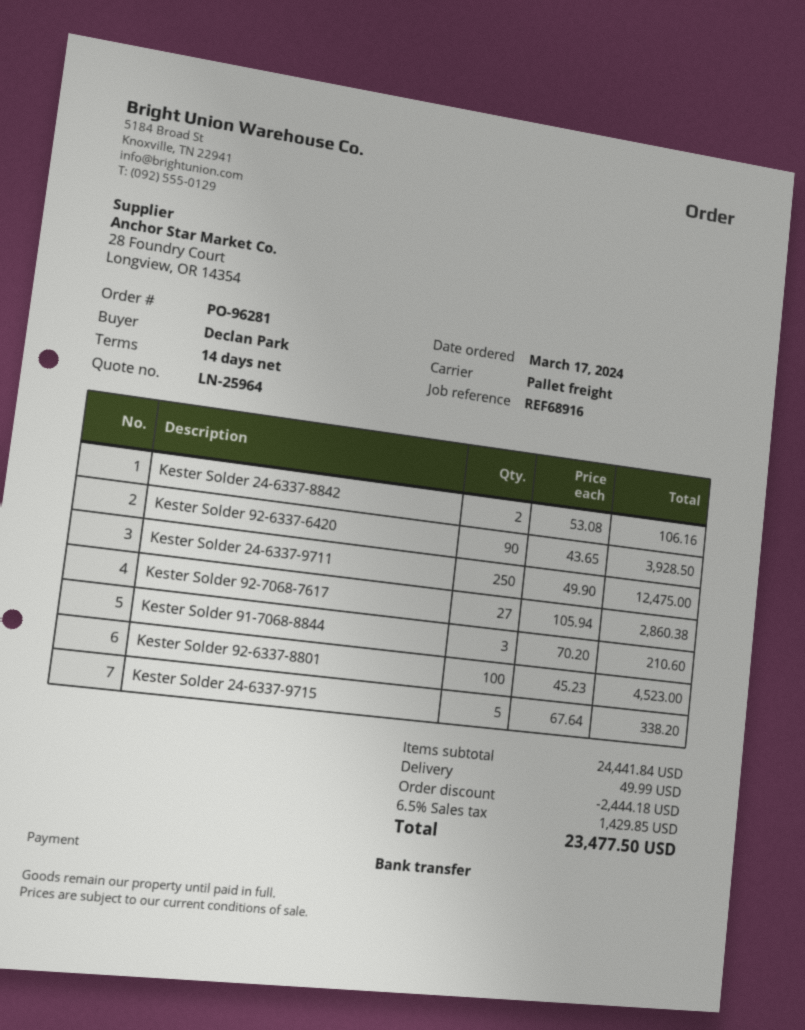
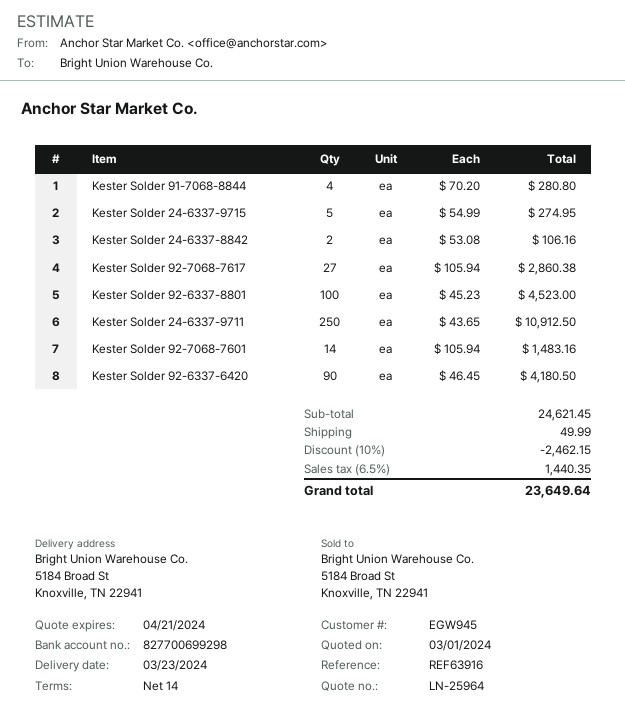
reference: REF68916 -> REF63916
Kester Solder 92-6337-6420: 90 x 43.65 = 3928.50 -> 90 x 46.45 = 4180.50
Kester Solder 24-6337-9711: 250 x 49.90 = 12475.00 -> 250 x 43.65 = 10912.50
Kester Solder 91-7068-8844: 3 x 70.20 = 210.60 -> 4 x 70.20 = 280.80
Kester Solder 24-6337-9715: 5 x 67.64 = 338.20 -> 5 x 54.99 = 274.95
Kester Solder 92-7068-7601: none -> 14 x 105.94 = 1483.16
subtotal: 24441.84 -> 24621.45
discount: 2444.18 -> 2462.15
tax: 6.5% = 1429.85 -> 6.5% = 1440.35
total: 23477.50 -> 23649.64

